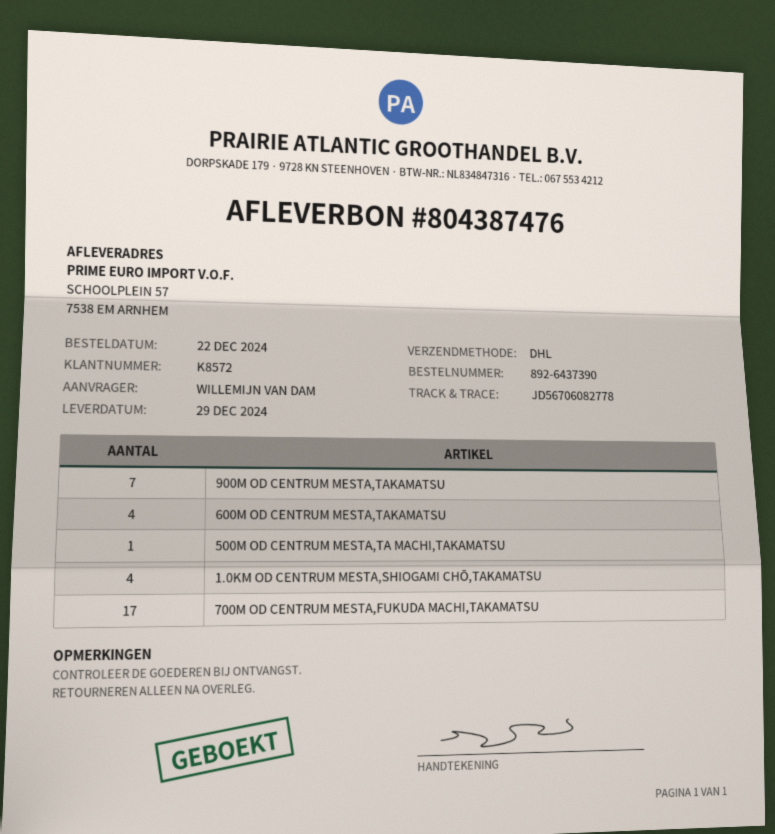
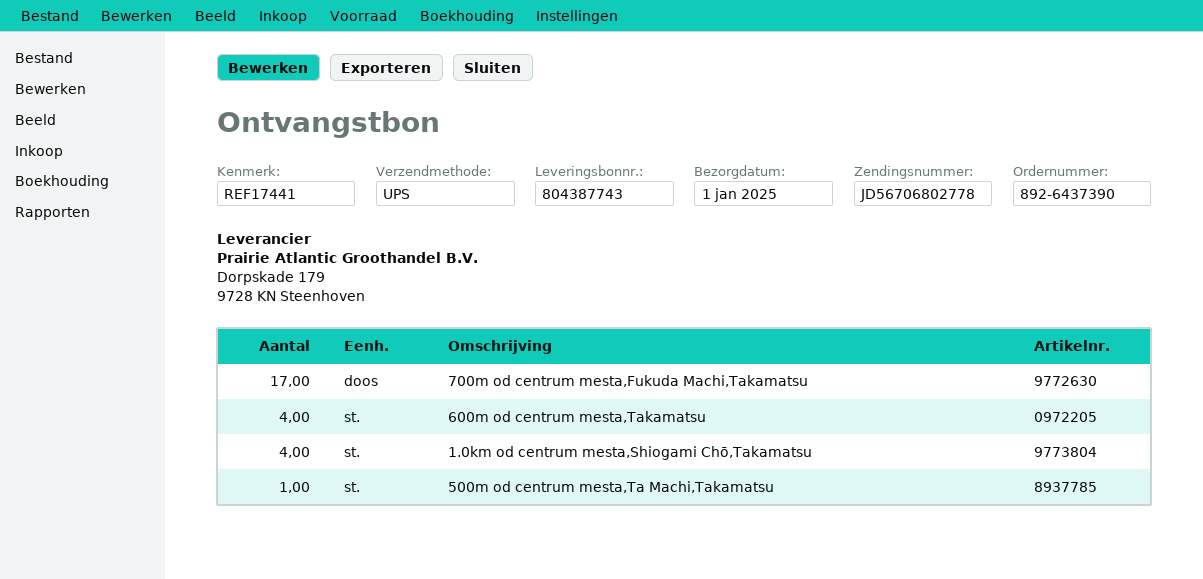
delivery note number: 804387476 -> 804387743
delivery date: 2024-12-29 -> 2025-01-01
shipping method: DHL -> UPS
tracking number: JD56706082778 -> JD56706802778
900M OD CENTRUM MESTA,TAKAMATSU: 7 -> none

